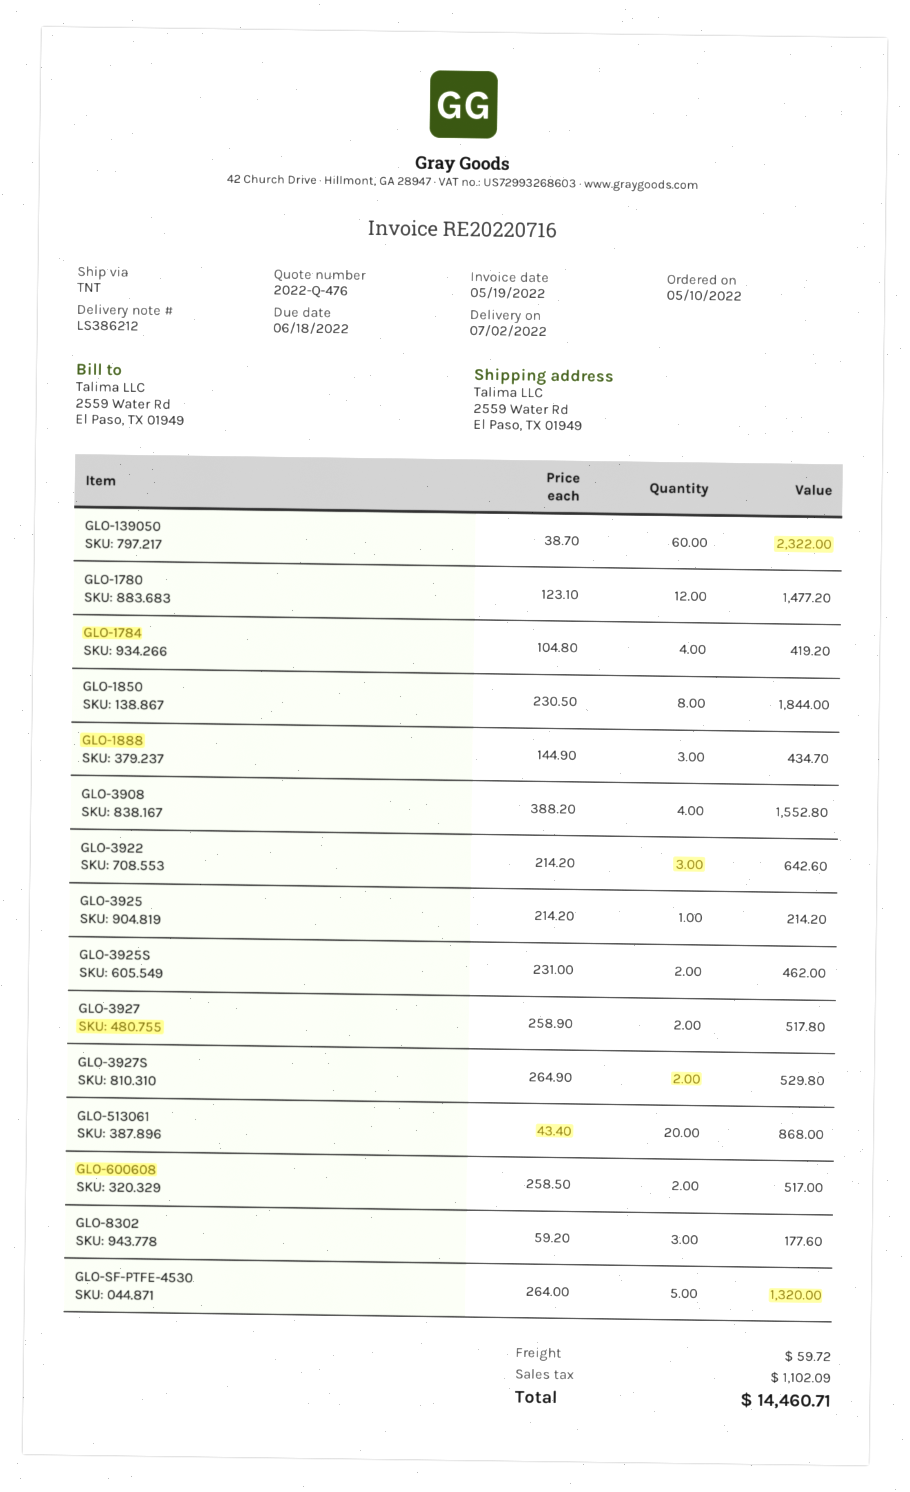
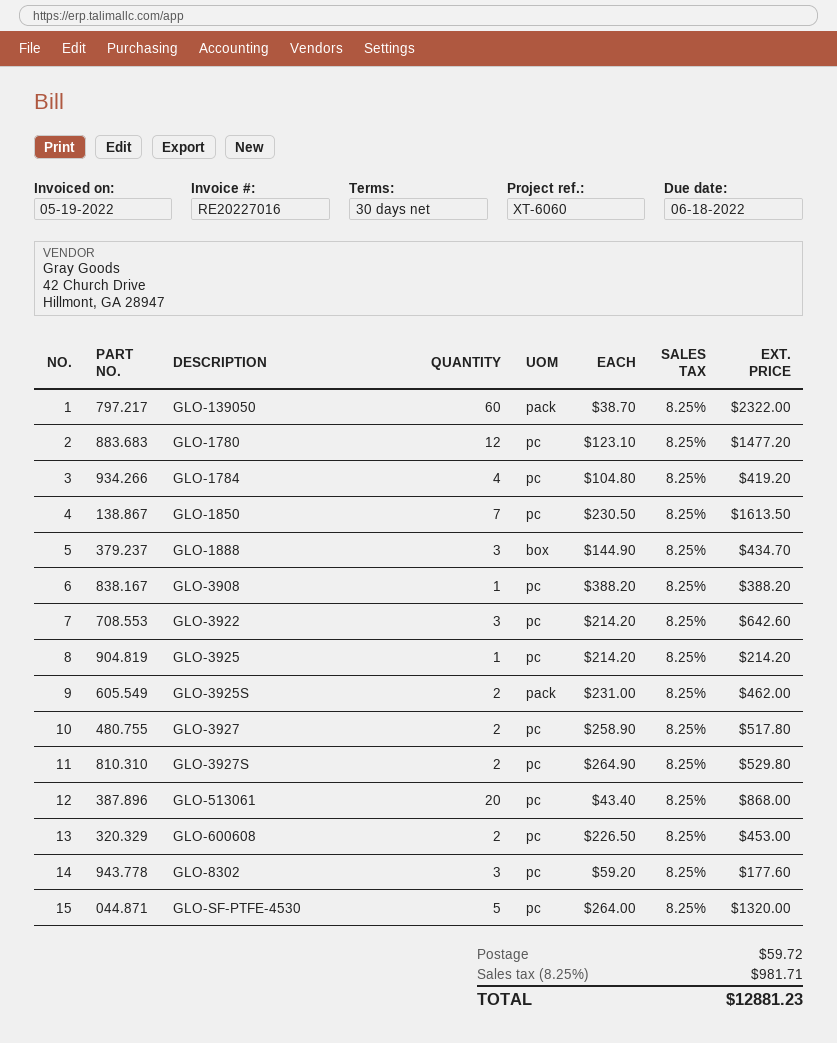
invoice number: RE20220716 -> RE20227016
GLO-1850: 8 x 230.50 = 1844.00 -> 7 x 230.50 = 1613.50
GLO-3908: 4 x 388.20 = 1552.80 -> 1 x 388.20 = 388.20
GLO-600608: 2 x 258.50 = 517.00 -> 2 x 226.50 = 453.00
tax: 1102.09 -> 981.71
total: 14460.71 -> 12881.23

